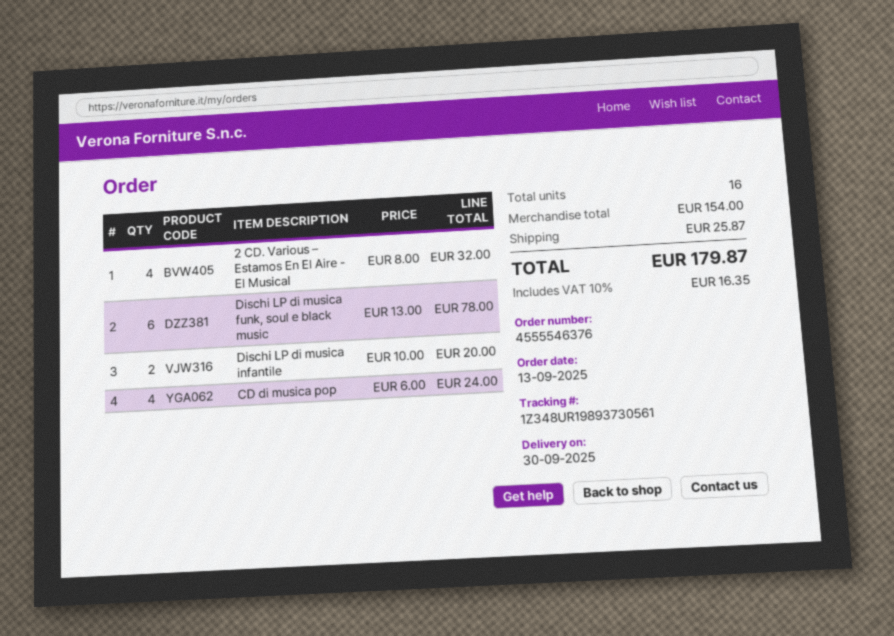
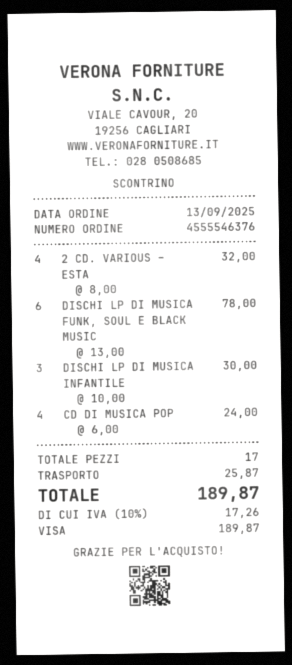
Dischi LP di musica infantile: 2 x 10.00 = 20.00 -> 3 x 10.00 = 30.00
total quantity: 16 -> 17
tax: 10% = 16.35 -> 10% = 17.26
total: 179.87 -> 189.87

